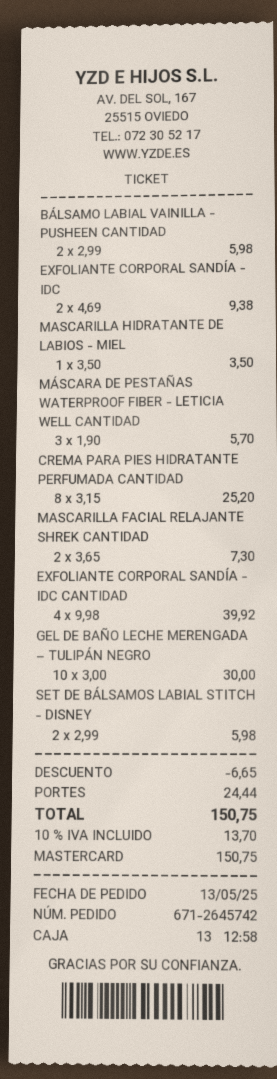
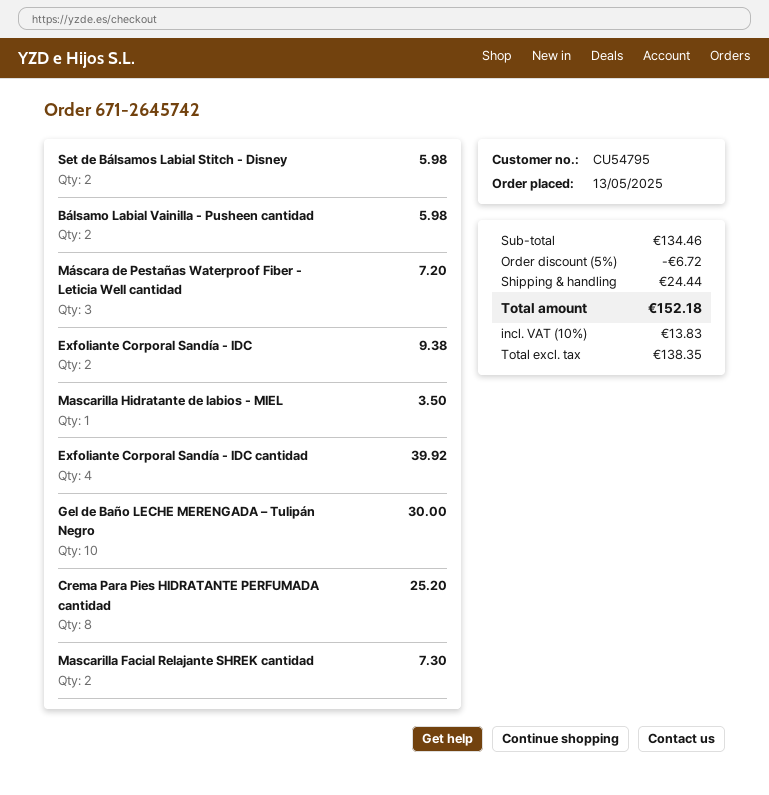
MÁSCARA DE PESTAÑAS WATERPROOF FIBER - LETICIA WELL CANTIDAD: 3 for 5.70 -> 3 for 7.20
discount: 6.65 -> 6.72
tax: 10% = 13.70 -> 10% = 13.83
total: 150.75 -> 152.18

